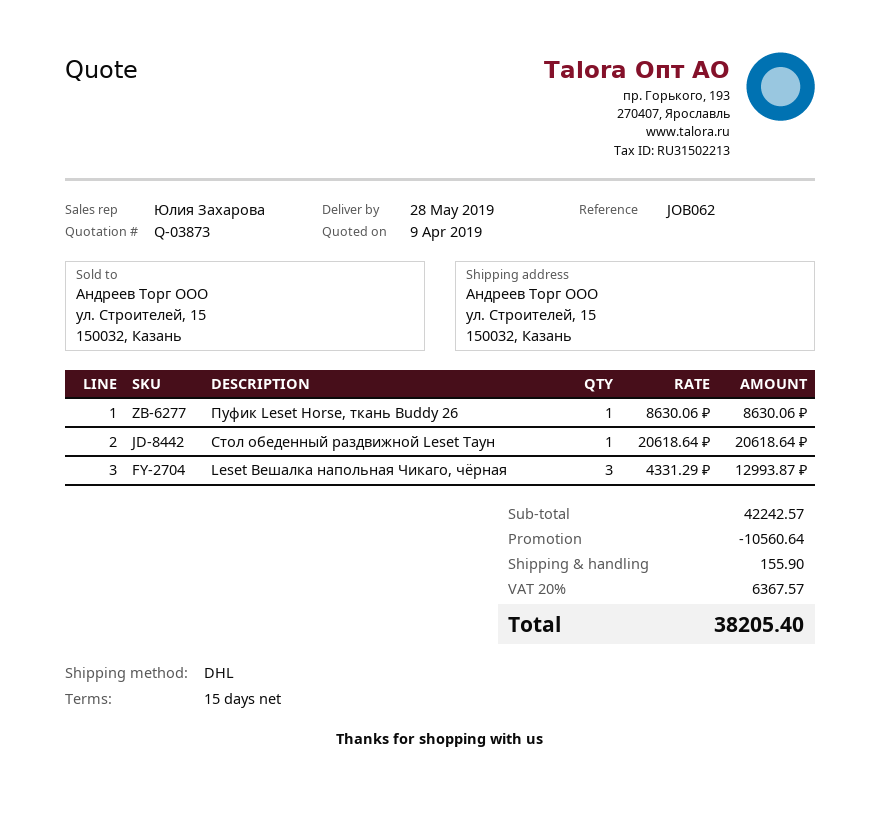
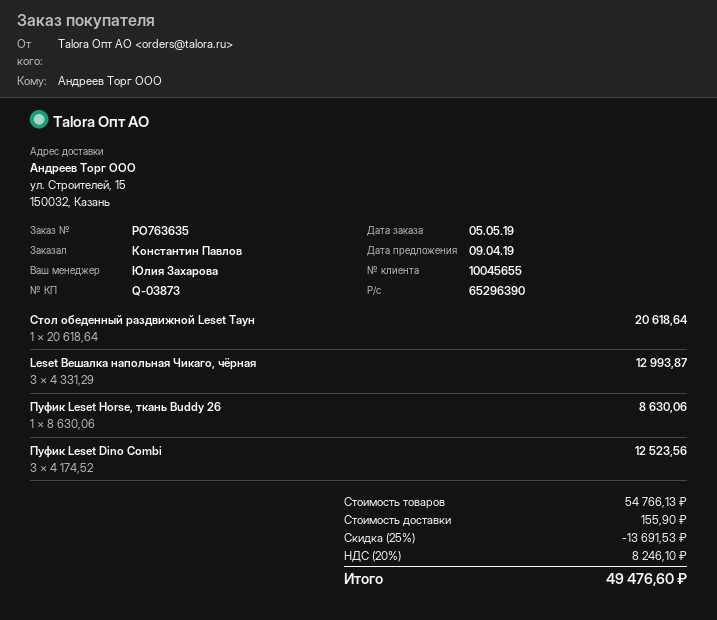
Пуфик Leset Dino Combi: none -> 3 x 4174.52 = 12523.56
subtotal: 42242.57 -> 54766.13
discount: 10560.64 -> 13691.53
tax: 20% = 6367.57 -> 20% = 8246.10
total: 38205.40 -> 49476.60

